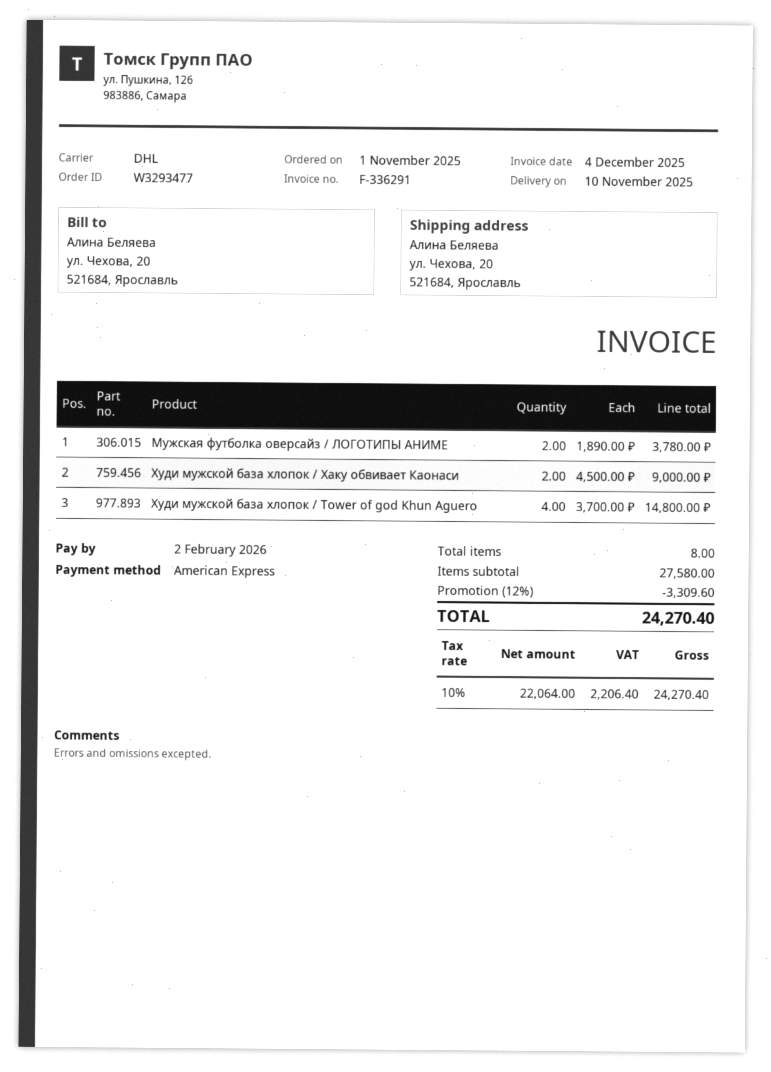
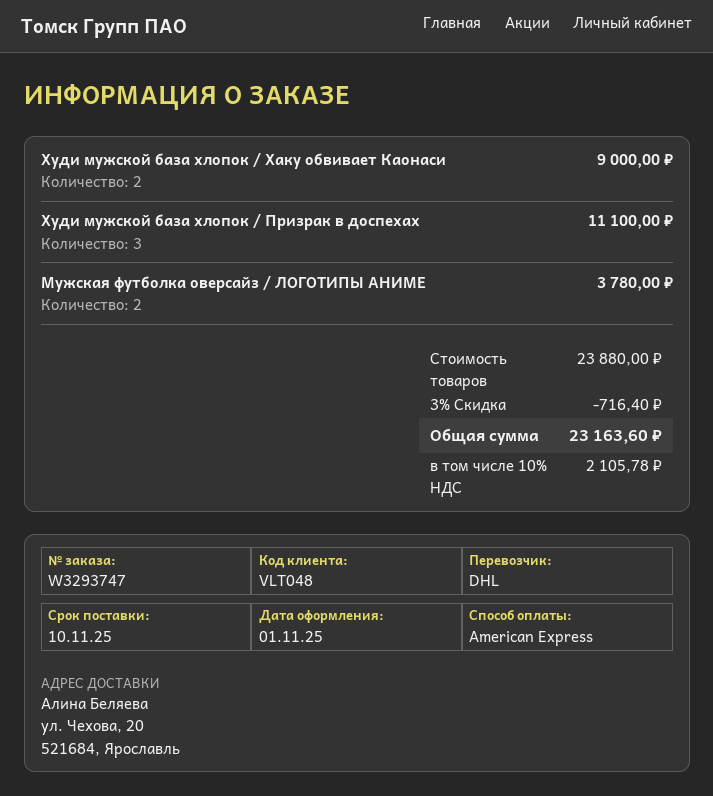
order number: W3293477 -> W3293747
Худи мужской база хлопок / Tower of god Khun Aguero: 4 for 14800.00 -> none
Худи мужской база хлопок / Призрак в доспехах: none -> 3 for 11100.00
subtotal: 27580.00 -> 23880.00
discount: 12% = 3309.60 -> 3% = 716.40
tax: 10% = 2206.40 -> 10% = 2105.78
total: 24270.40 -> 23163.60

